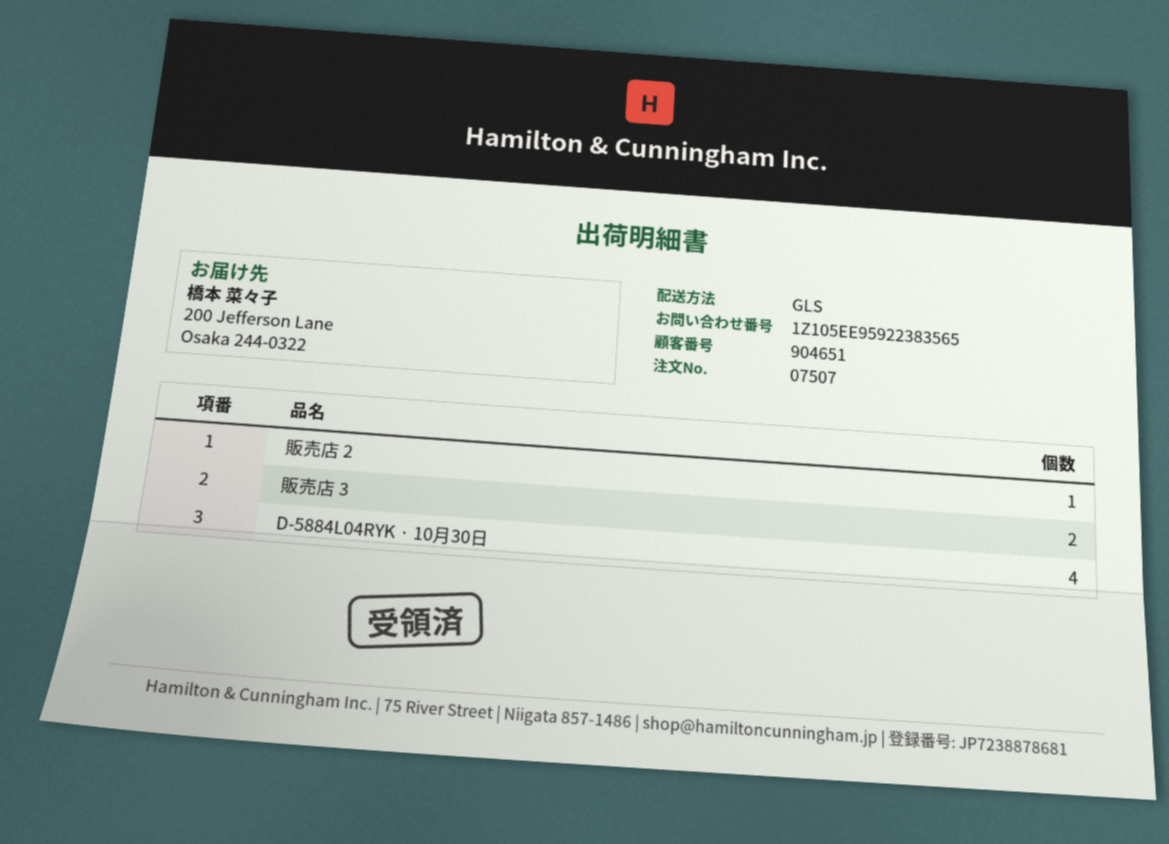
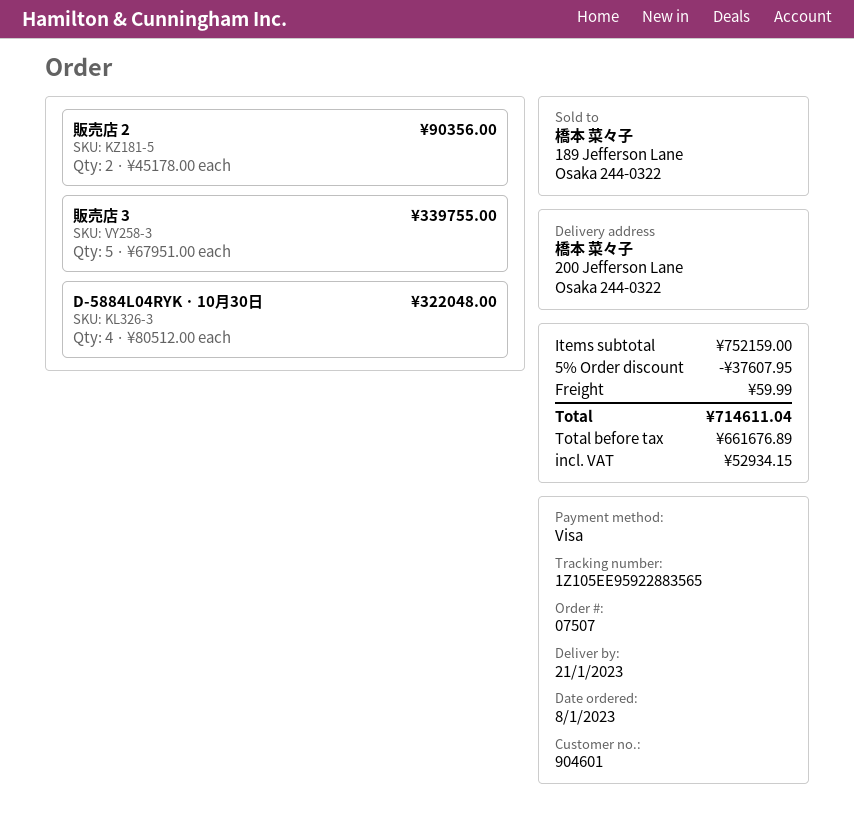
customer number: 904651 -> 904601
tracking number: 1Z105EE95922383565 -> 1Z105EE95922883565
販売店 2: 1 -> 2
販売店 3: 2 -> 5

